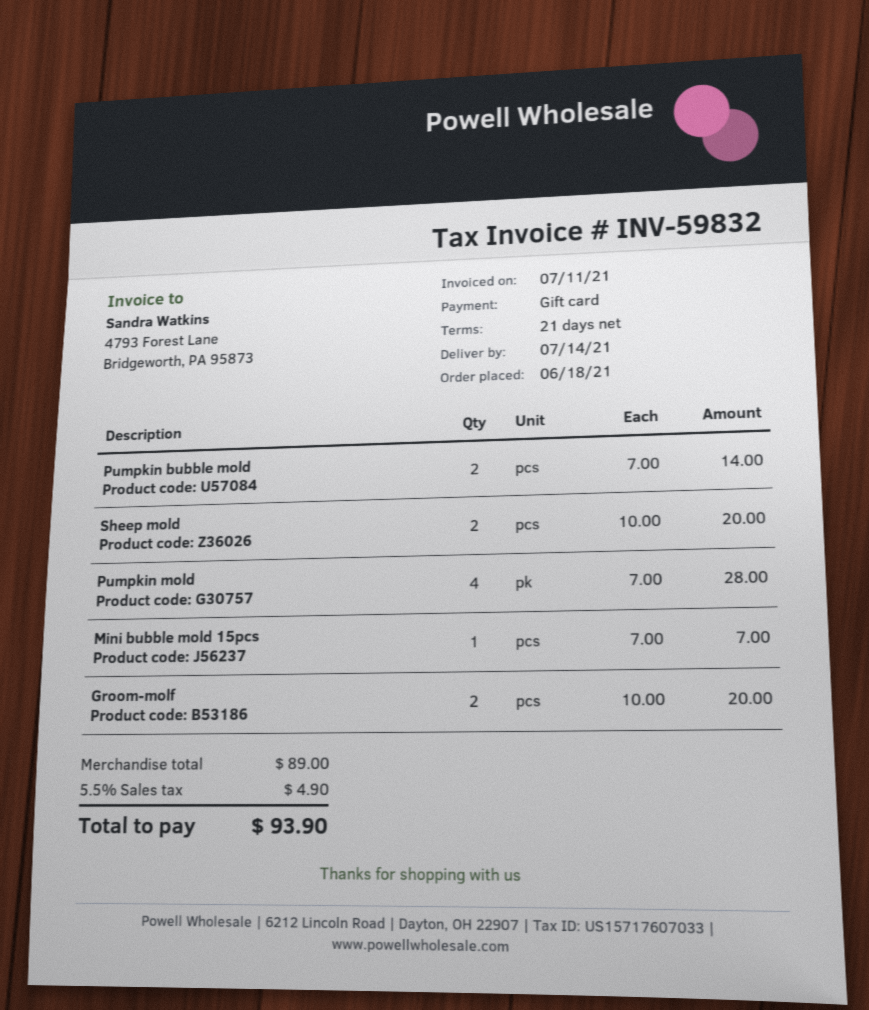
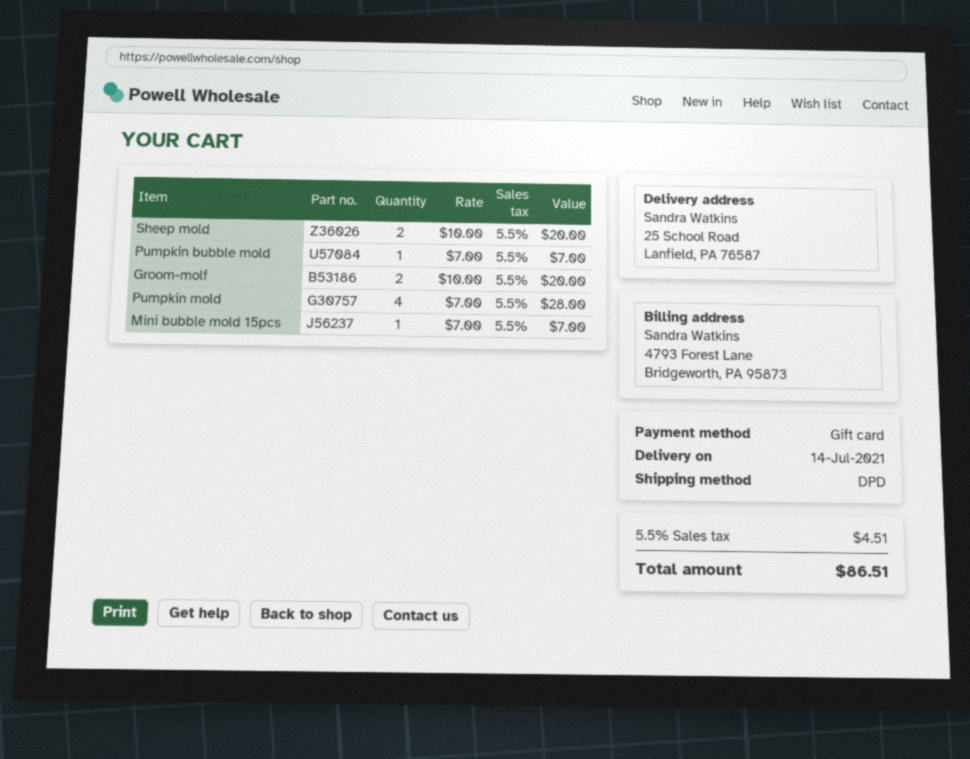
Pumpkin bubble mold: 2 x 7.00 = 14.00 -> 1 x 7.00 = 7.00
tax: 5.5% = 4.90 -> 5.5% = 4.51
total: 93.90 -> 86.51

